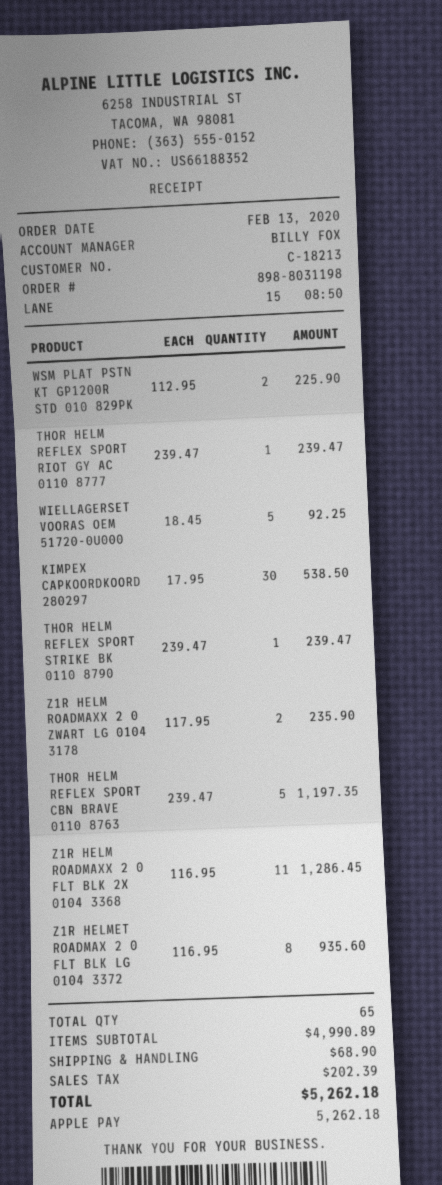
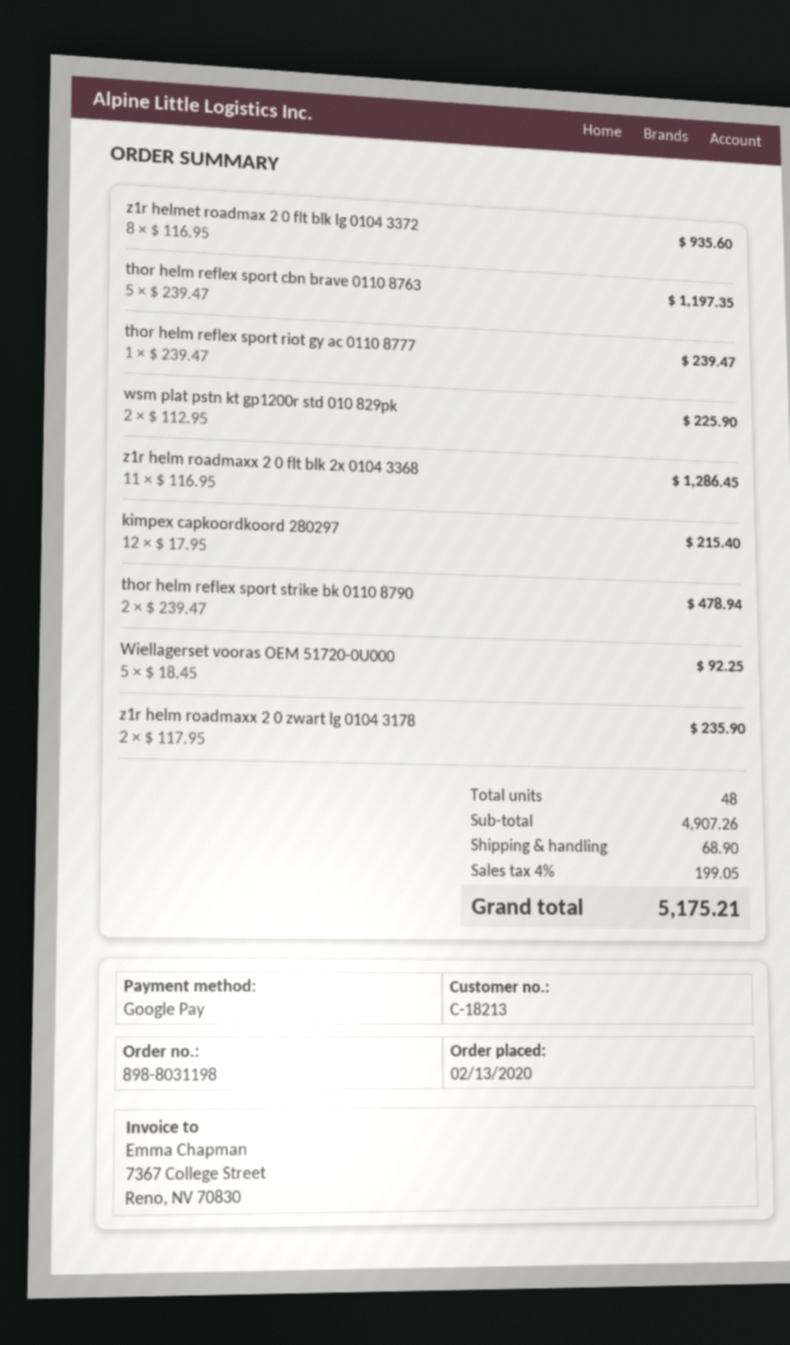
payment method: Apple Pay -> Google Pay
KIMPEX CAPKOORDKOORD 280297: 30 x 17.95 = 538.50 -> 12 x 17.95 = 215.40
THOR HELM REFLEX SPORT STRIKE BK 0110 8790: 1 x 239.47 = 239.47 -> 2 x 239.47 = 478.94
total quantity: 65 -> 48
subtotal: 4990.89 -> 4907.26
tax: 202.39 -> 199.05
total: 5262.18 -> 5175.21

